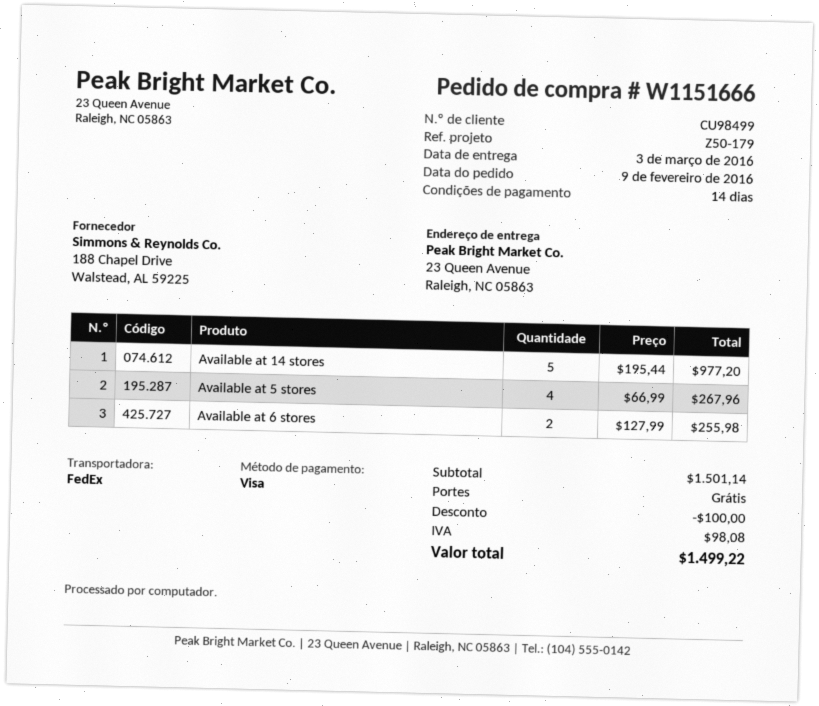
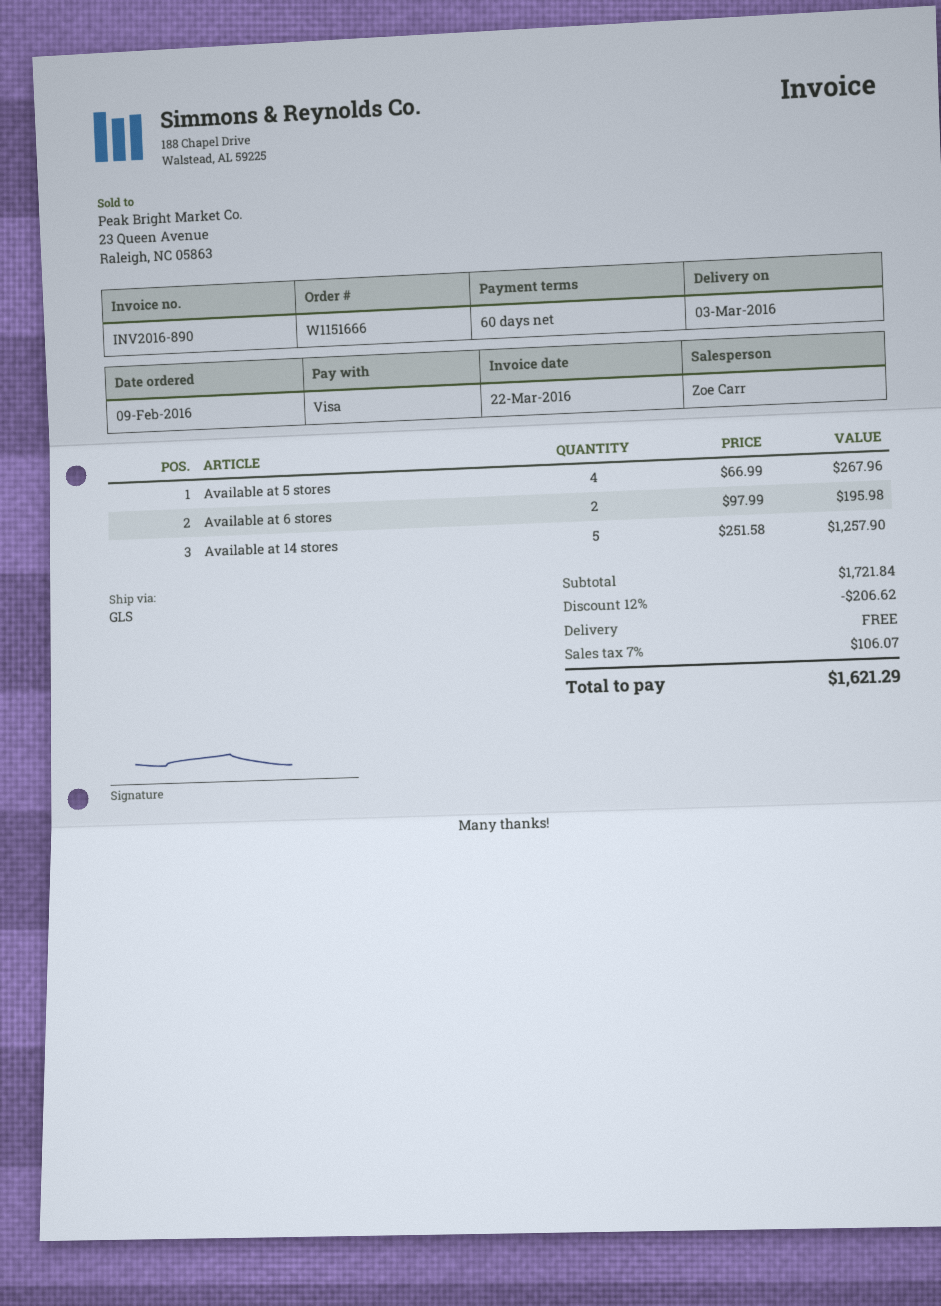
payment terms: 14 days -> 60 days
shipping method: FedEx -> GLS
Available at 14 stores: 5 x 195.44 = 977.20 -> 5 x 251.58 = 1257.90
Available at 6 stores: 2 x 127.99 = 255.98 -> 2 x 97.99 = 195.98
subtotal: 1501.14 -> 1721.84
discount: 100.00 -> 206.62
tax: 98.08 -> 106.07
total: 1499.22 -> 1621.29

